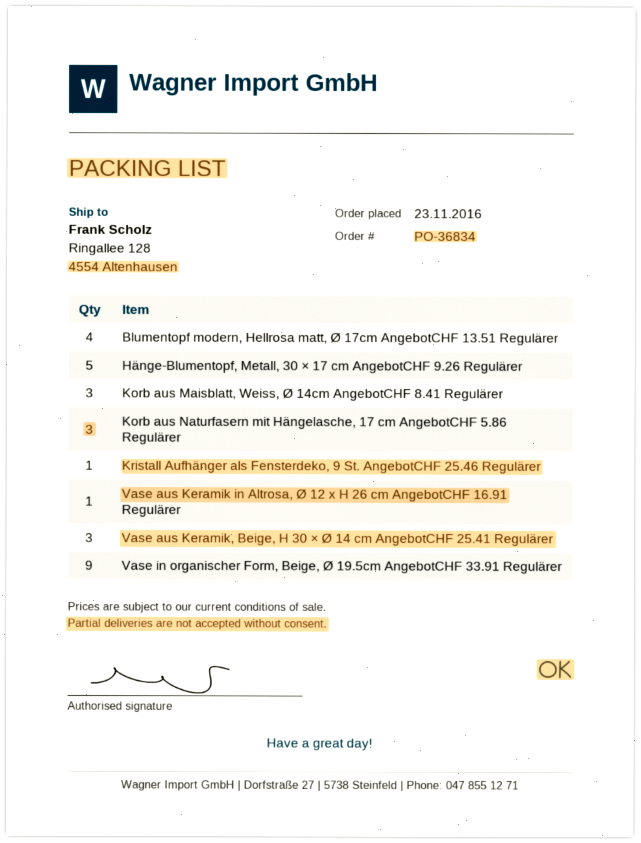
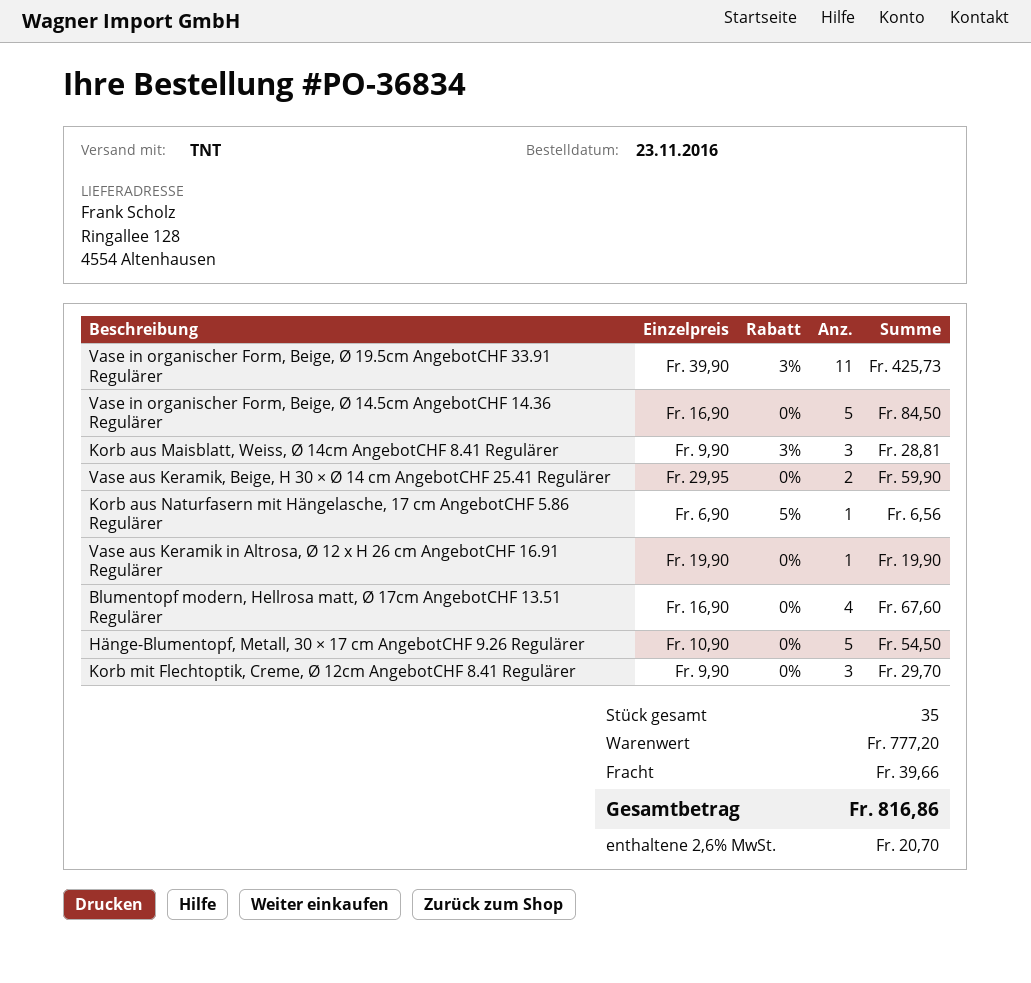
Korb aus Naturfasern mit Hängelasche, 17 cm AngebotCHF 5.86 Regulärer: 3 -> 1
Kristall Aufhänger als Fensterdeko, 9 St. AngebotCHF 25.46 Regulärer: 1 -> none
Vase aus Keramik, Beige, H 30 × Ø 14 cm AngebotCHF 25.41 Regulärer: 3 -> 2
Vase in organischer Form, Beige, Ø 19.5cm AngebotCHF 33.91 Regulärer: 9 -> 11
Vase in organischer Form, Beige, Ø 14.5cm AngebotCHF 14.36 Regulärer: none -> 5
Korb mit Flechtoptik, Creme, Ø 12cm AngebotCHF 8.41 Regulärer: none -> 3

